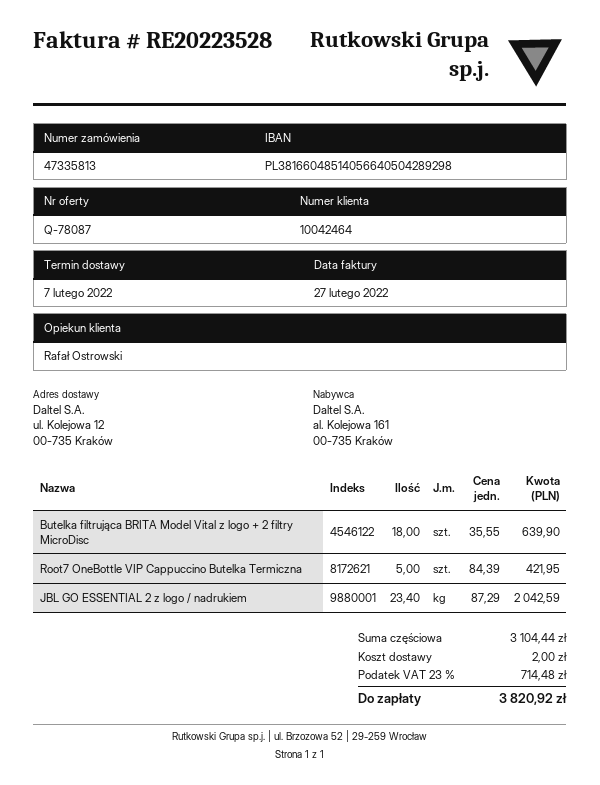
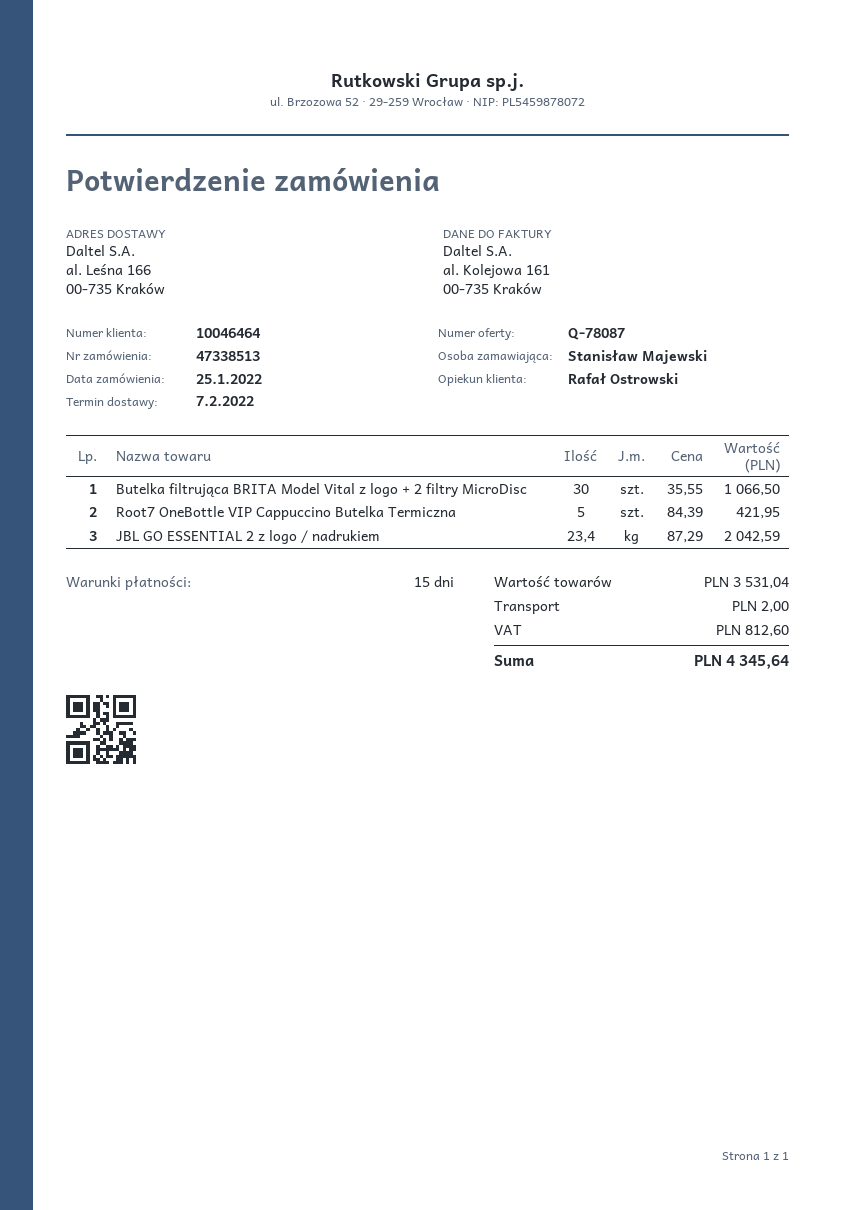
order number: 47335813 -> 47338513
customer number: 10042464 -> 10046464
ship to: ul. Kolejowa 12, 00-735 Kraków -> al. Leśna 166, 00-735 Kraków
Butelka filtrująca BRITA Model Vital z logo + 2 filtry MicroDisc: 18 x 35.55 = 639.90 -> 30 x 35.55 = 1066.50
subtotal: 3104.44 -> 3531.04
tax: 714.48 -> 812.60
total: 3820.92 -> 4345.64

